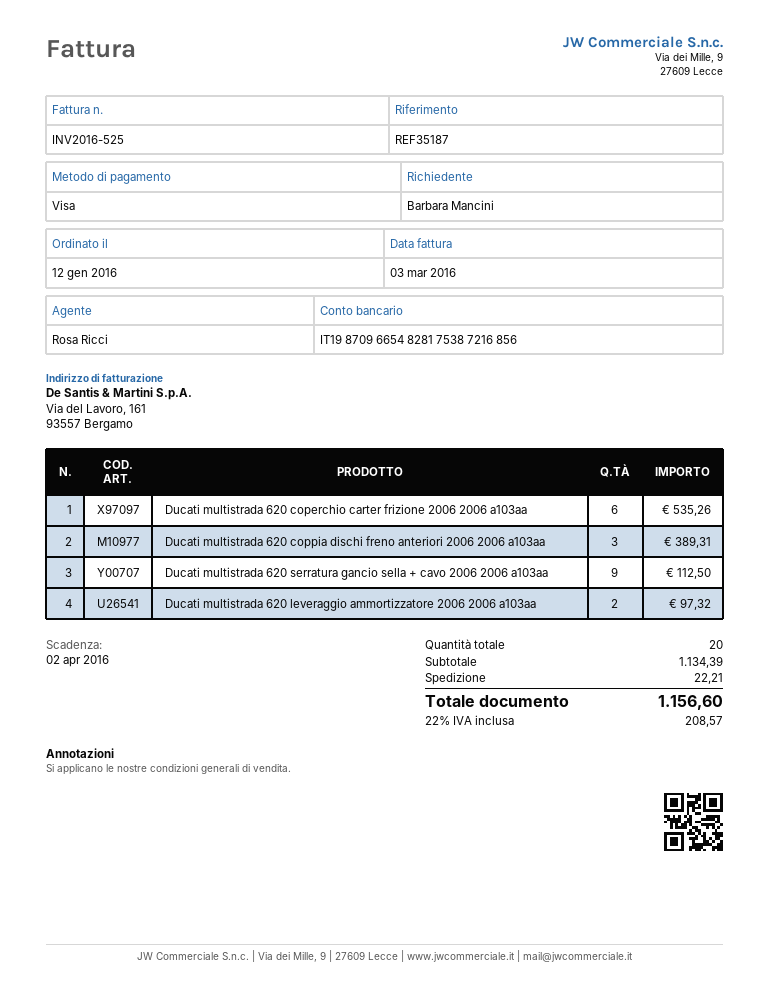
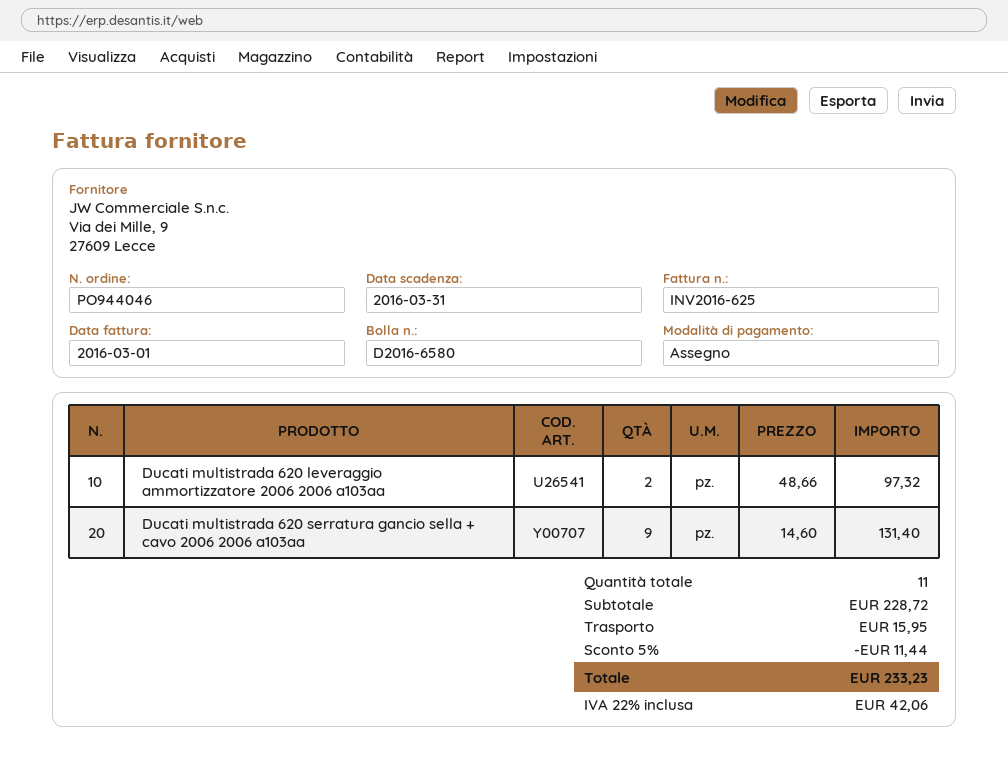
invoice number: INV2016-525 -> INV2016-625
invoice date: 2016-03-03 -> 2016-03-01
due date: 2016-04-02 -> 2016-03-31
payment method: Visa -> cheque
Ducati multistrada 620 coperchio carter frizione 2006 2006 a103aa: 6 for 535.26 -> none
Ducati multistrada 620 coppia dischi freno anteriori 2006 2006 a103aa: 3 for 389.31 -> none
Ducati multistrada 620 serratura gancio sella + cavo 2006 2006 a103aa: 9 for 112.50 -> 9 for 131.40
total quantity: 20 -> 11
subtotal: 1134.39 -> 228.72
discount: none -> 5% = 11.44
shipping: 22.21 -> 15.95
tax: 22% = 208.57 -> 22% = 42.06
total: 1156.60 -> 233.23

